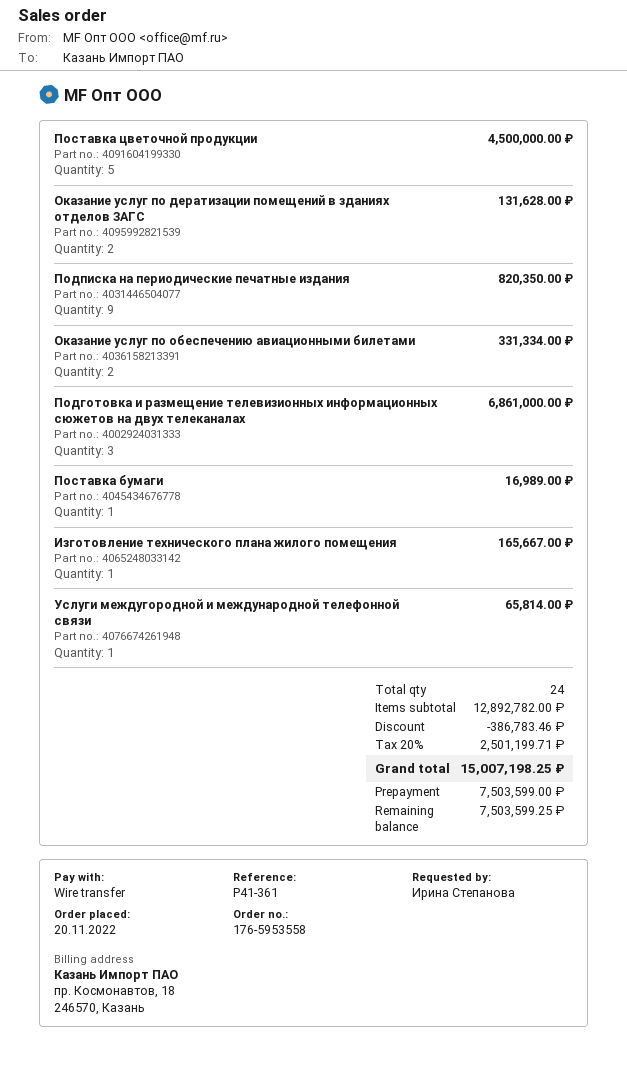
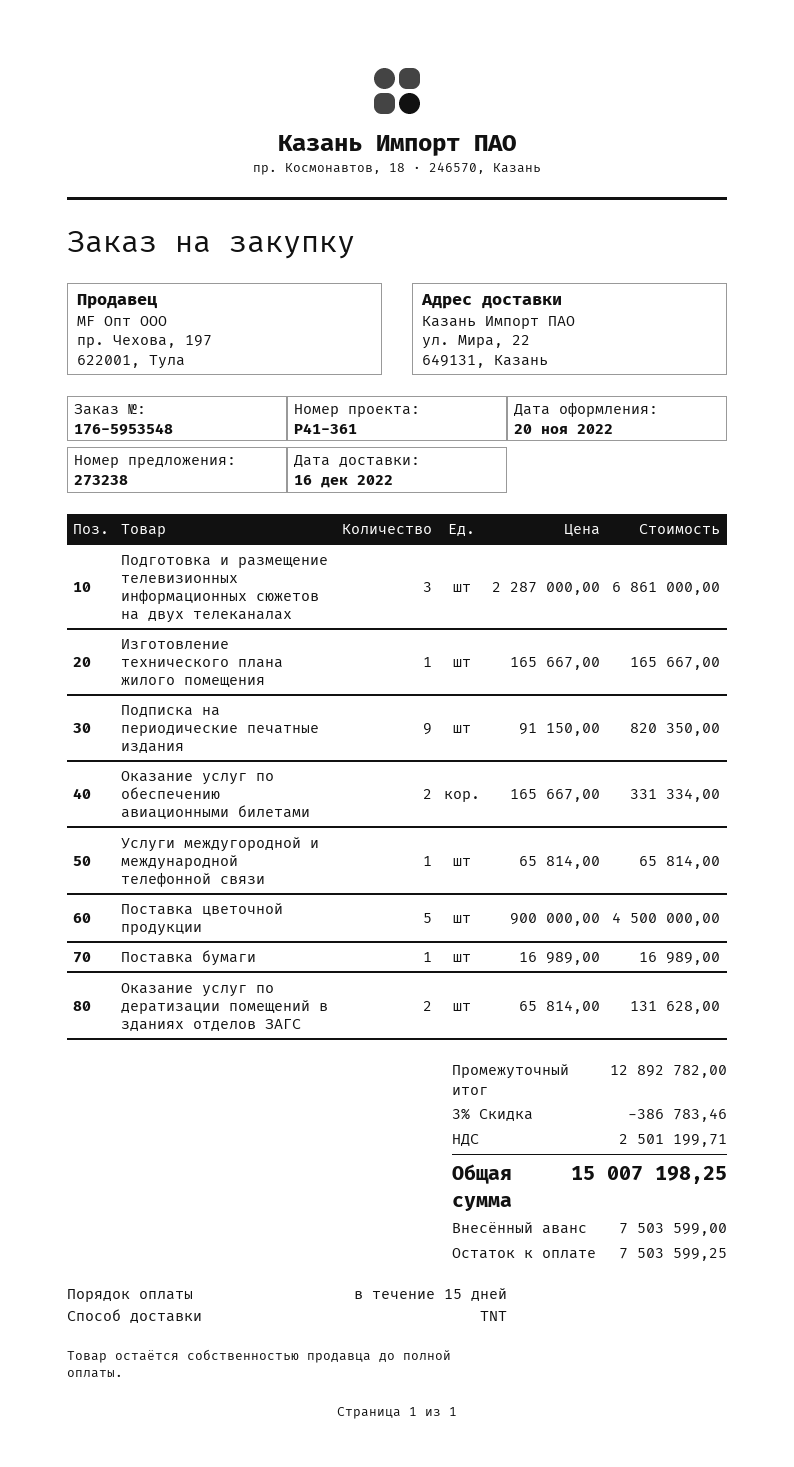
order number: 176-5953558 -> 176-5953548

